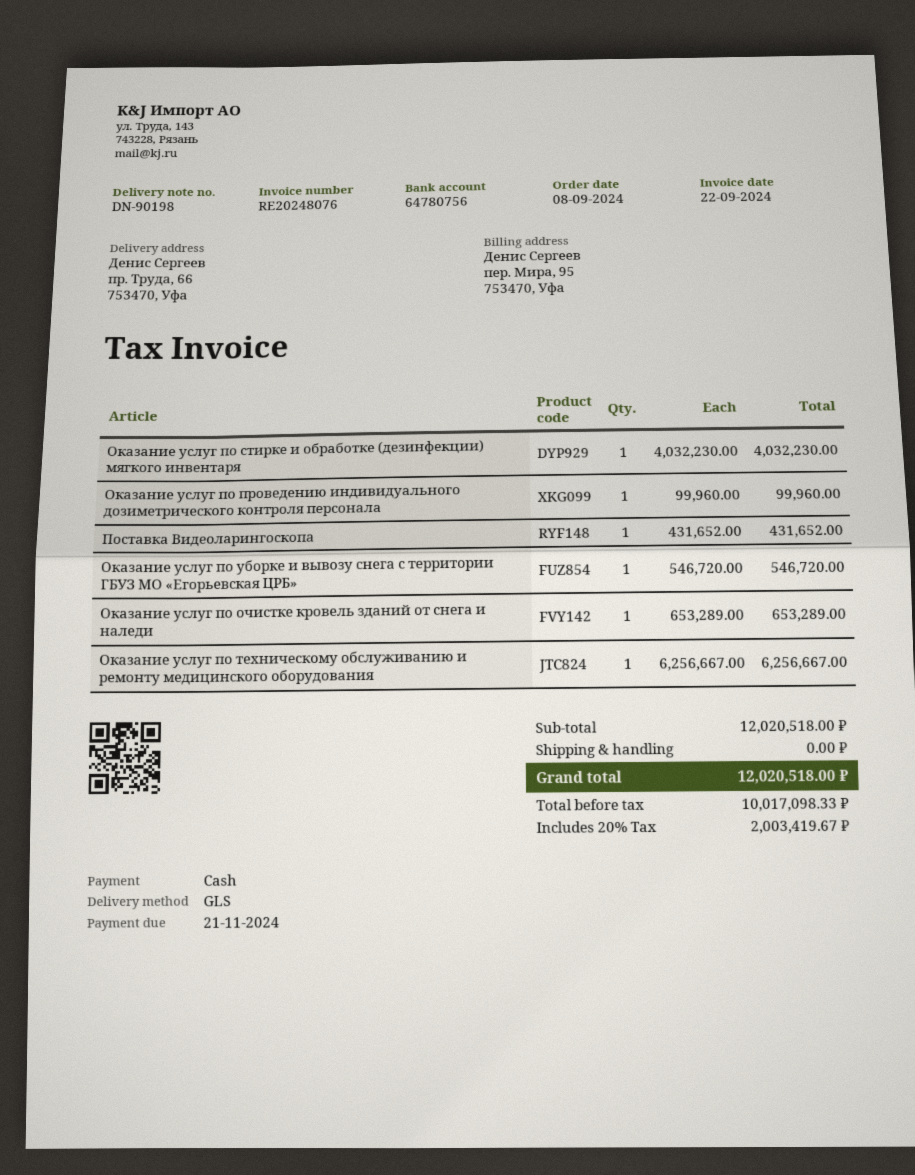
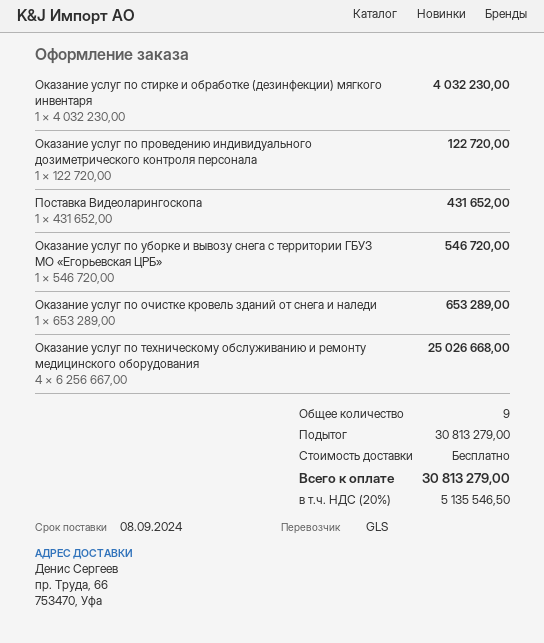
Оказание услуг по проведению индивидуального дозиметрического контроля персонала: 1 x 99960.00 = 99960.00 -> 1 x 122720.00 = 122720.00
Оказание услуг по техническому обслуживанию и ремонту медицинского оборудования: 1 x 6256667.00 = 6256667.00 -> 4 x 6256667.00 = 25026668.00
subtotal: 12020518.00 -> 30813279.00
tax: 20% = 2003419.67 -> 20% = 5135546.50
total: 12020518.00 -> 30813279.00

